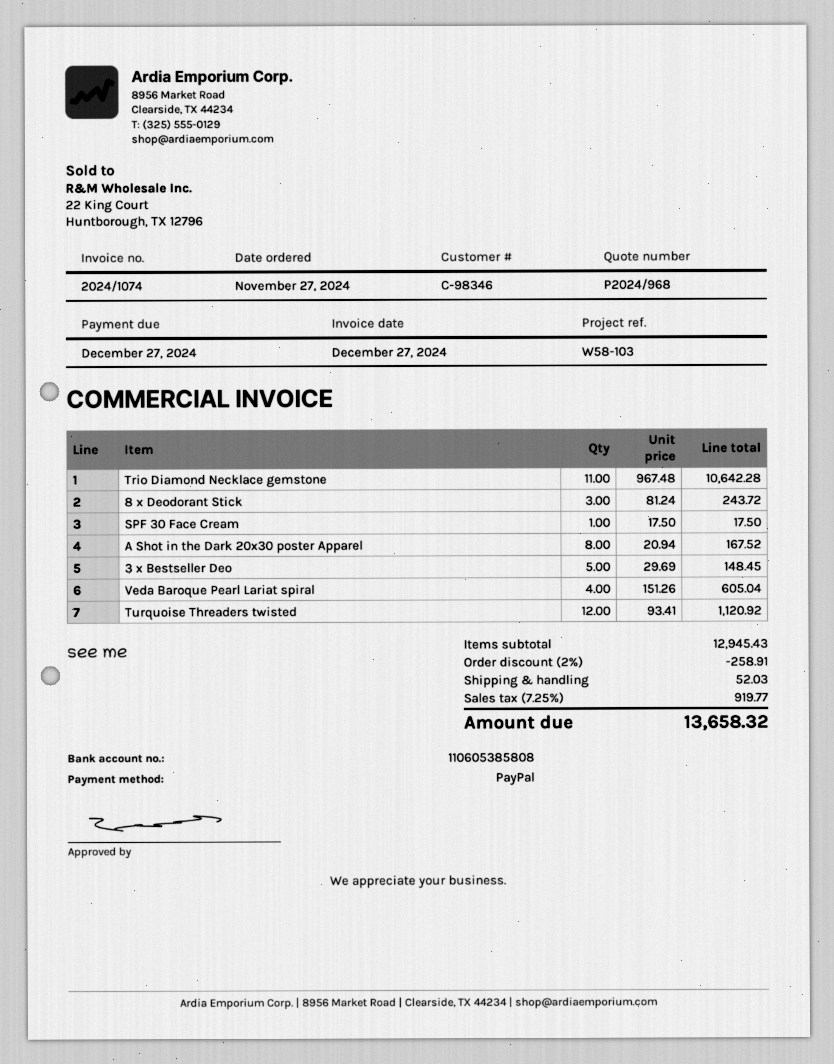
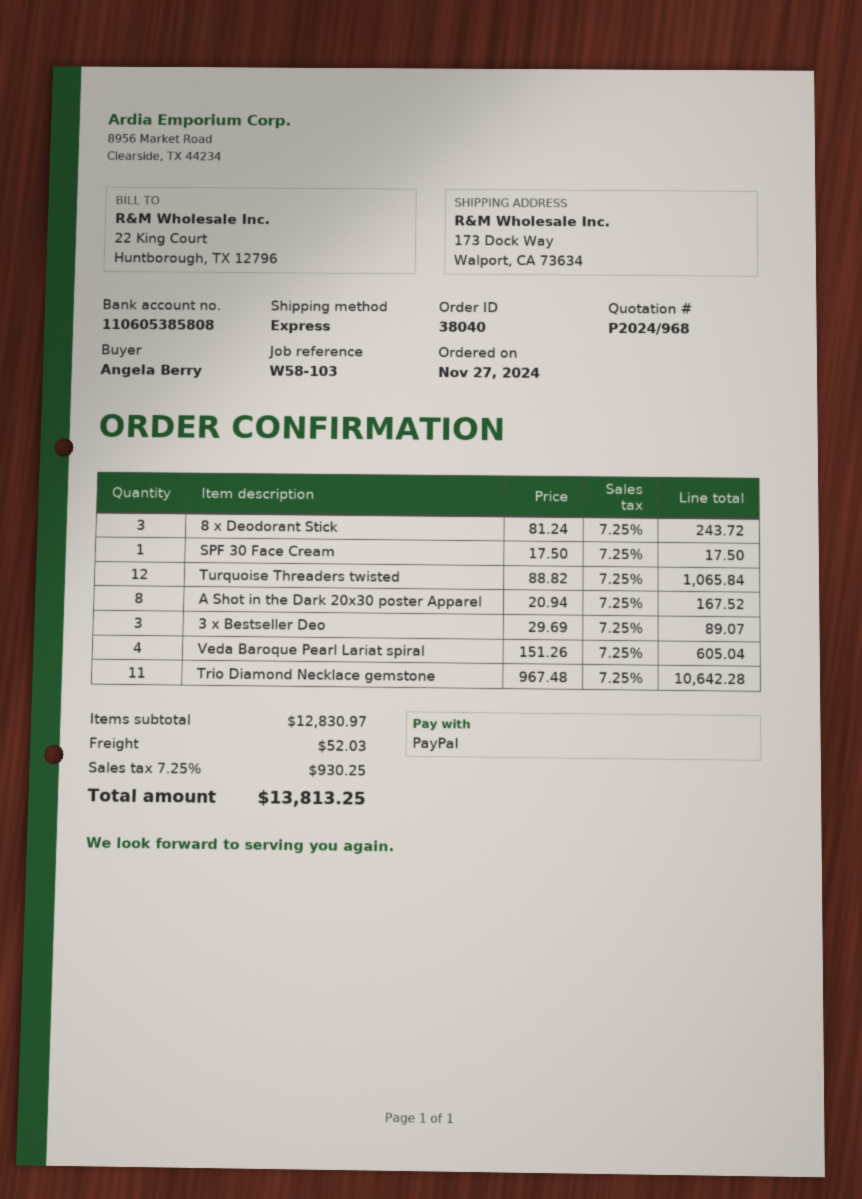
3 x Bestseller Deo: 5 x 29.69 = 148.45 -> 3 x 29.69 = 89.07
Turquoise Threaders twisted: 12 x 93.41 = 1120.92 -> 12 x 88.82 = 1065.84
subtotal: 12945.43 -> 12830.97
discount: 2% = 258.91 -> none
tax: 7.25% = 919.77 -> 7.25% = 930.25
total: 13658.32 -> 13813.25

